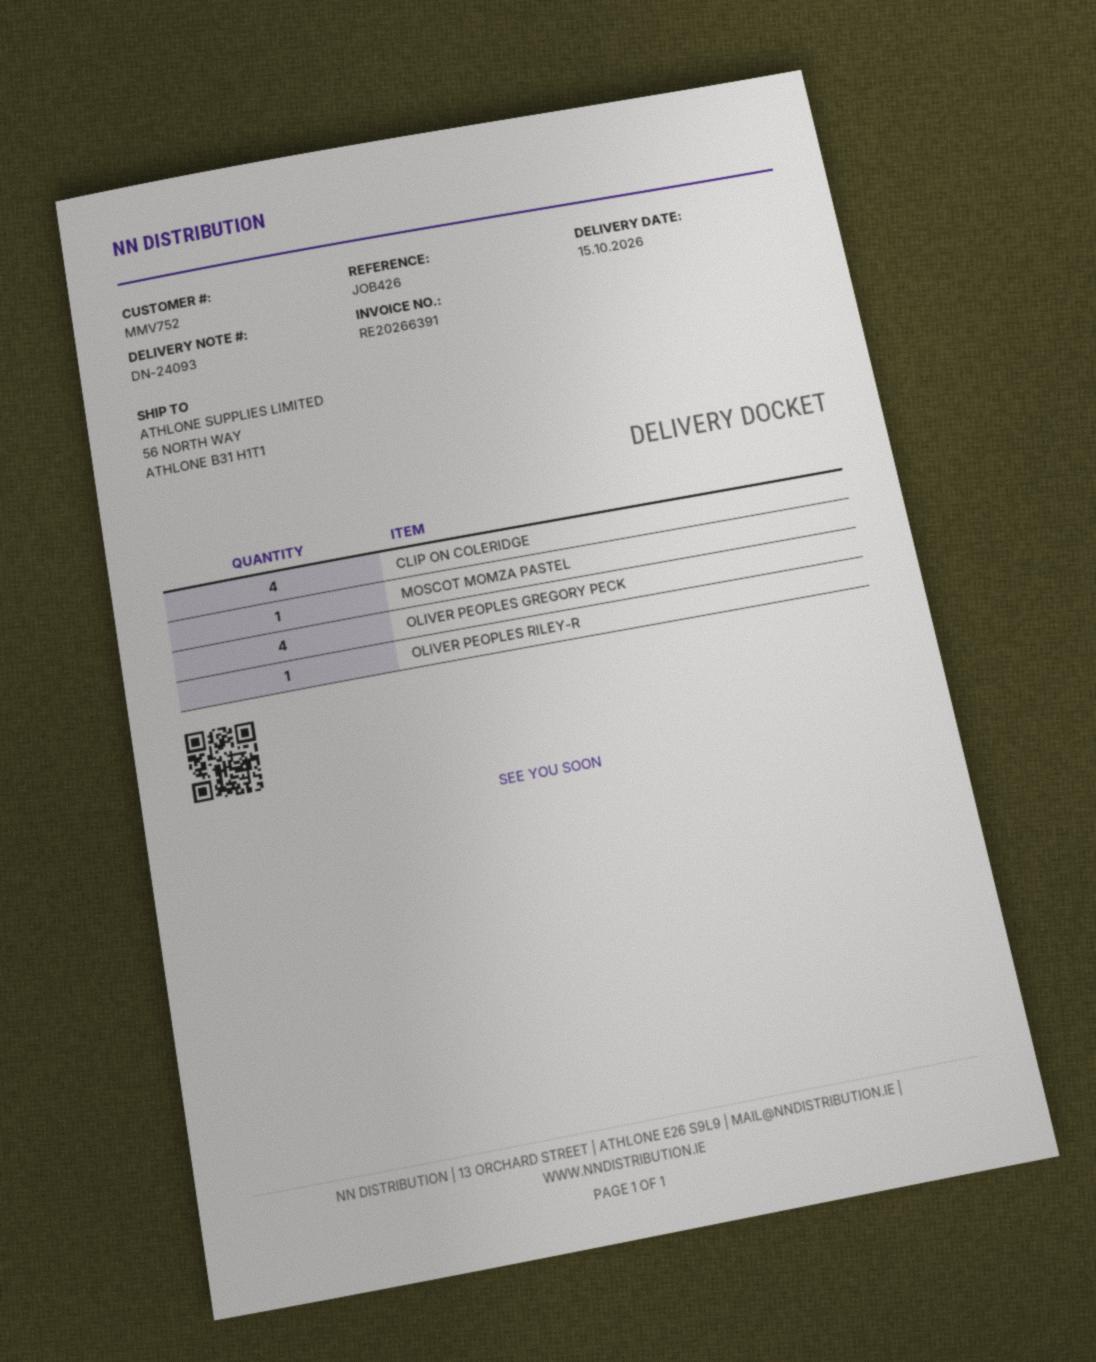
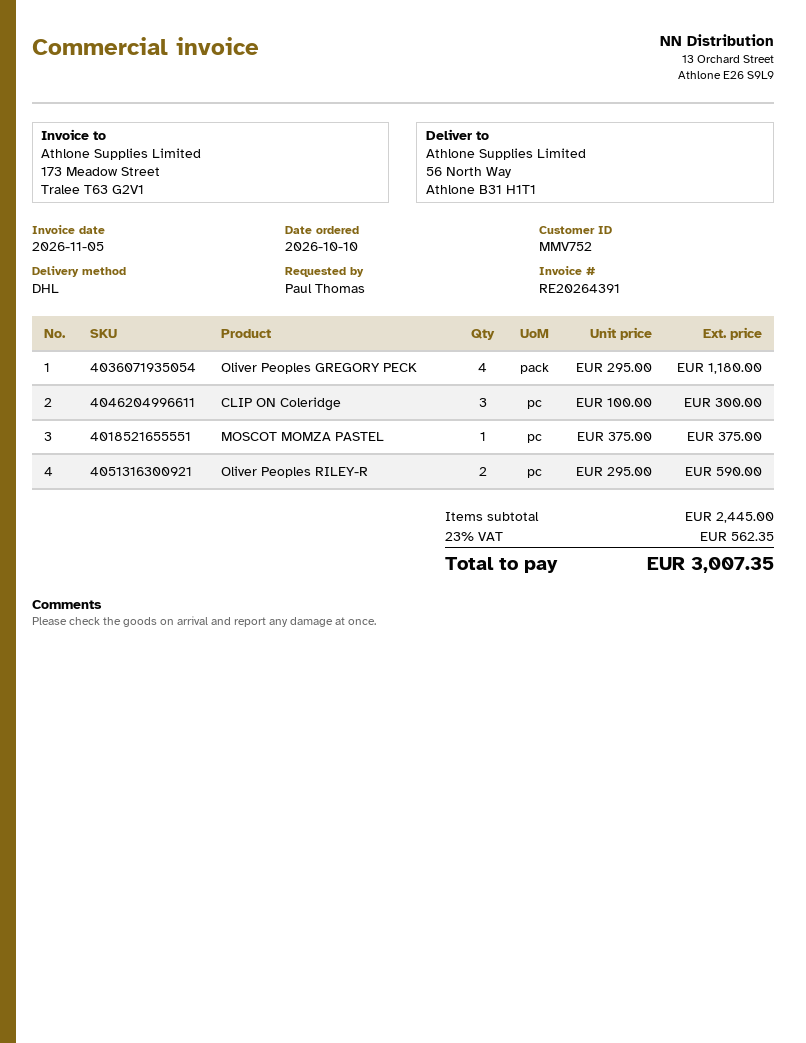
invoice number: RE20266391 -> RE20264391
CLIP ON COLERIDGE: 4 -> 3
OLIVER PEOPLES RILEY-R: 1 -> 2

